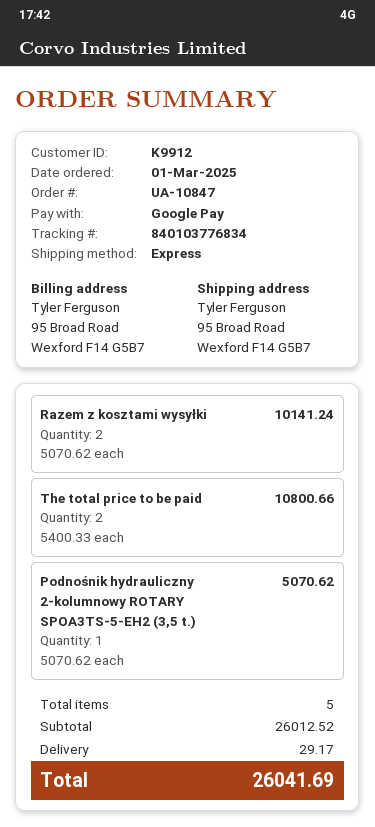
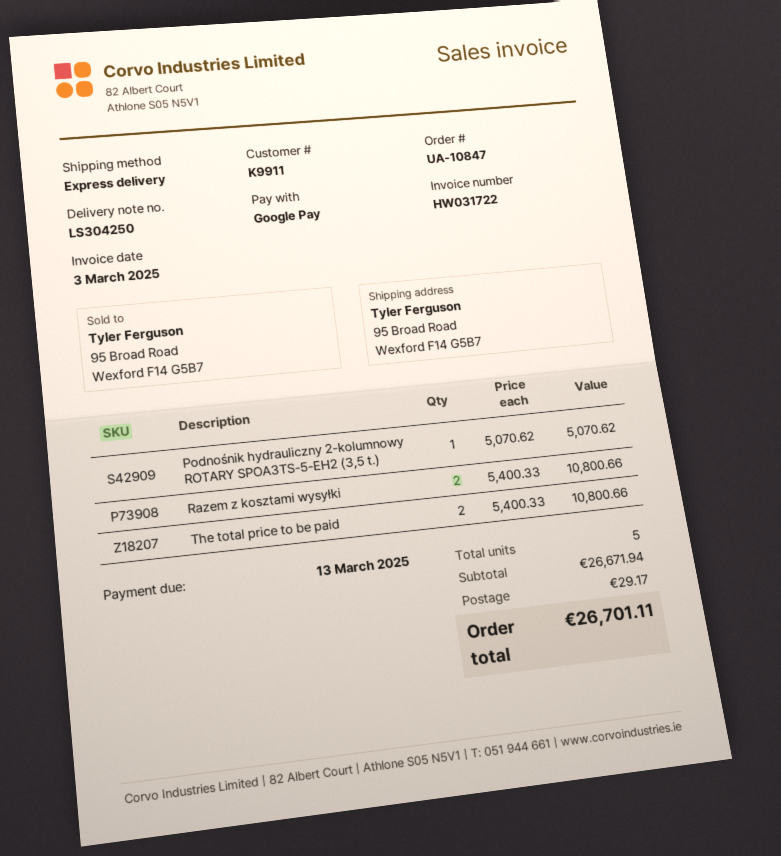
customer number: K9912 -> K9911
Razem z kosztami wysyłki: 2 x 5070.62 = 10141.24 -> 2 x 5400.33 = 10800.66
subtotal: 26012.52 -> 26671.94
total: 26041.69 -> 26701.11

